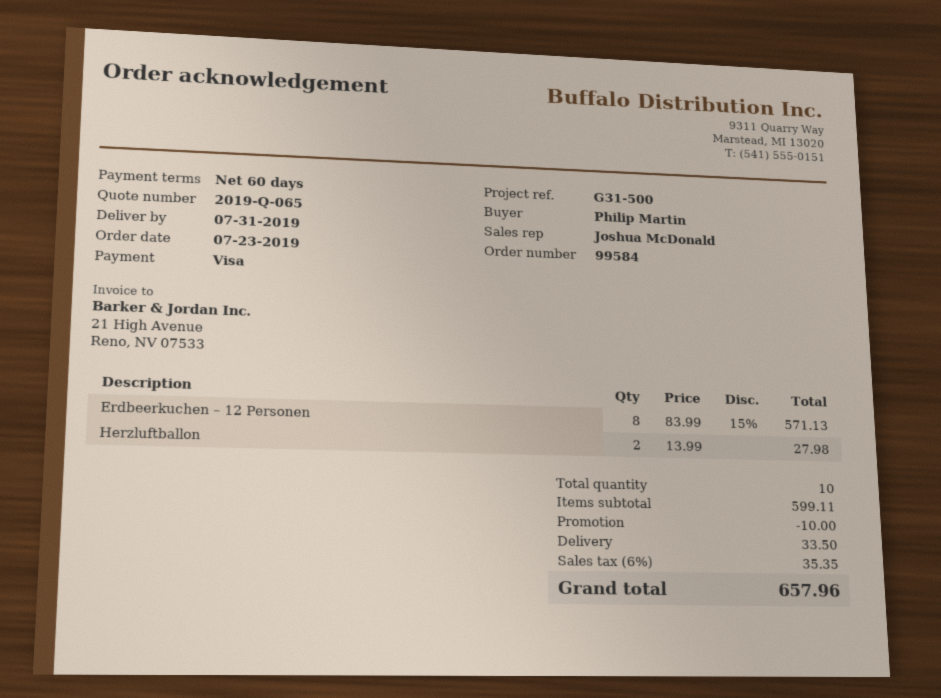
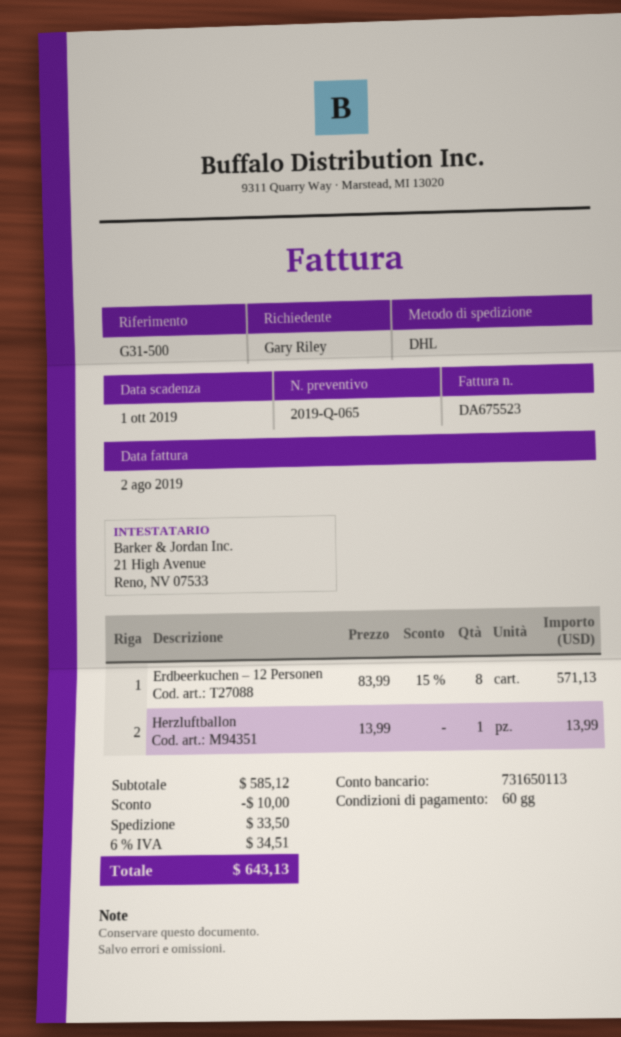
ordered by: Philip Martin -> Gary Riley
Herzluftballon: 2 x 13.99 = 27.98 -> 1 x 13.99 = 13.99
subtotal: 599.11 -> 585.12
tax: 6% = 35.35 -> 6% = 34.51
total: 657.96 -> 643.13

